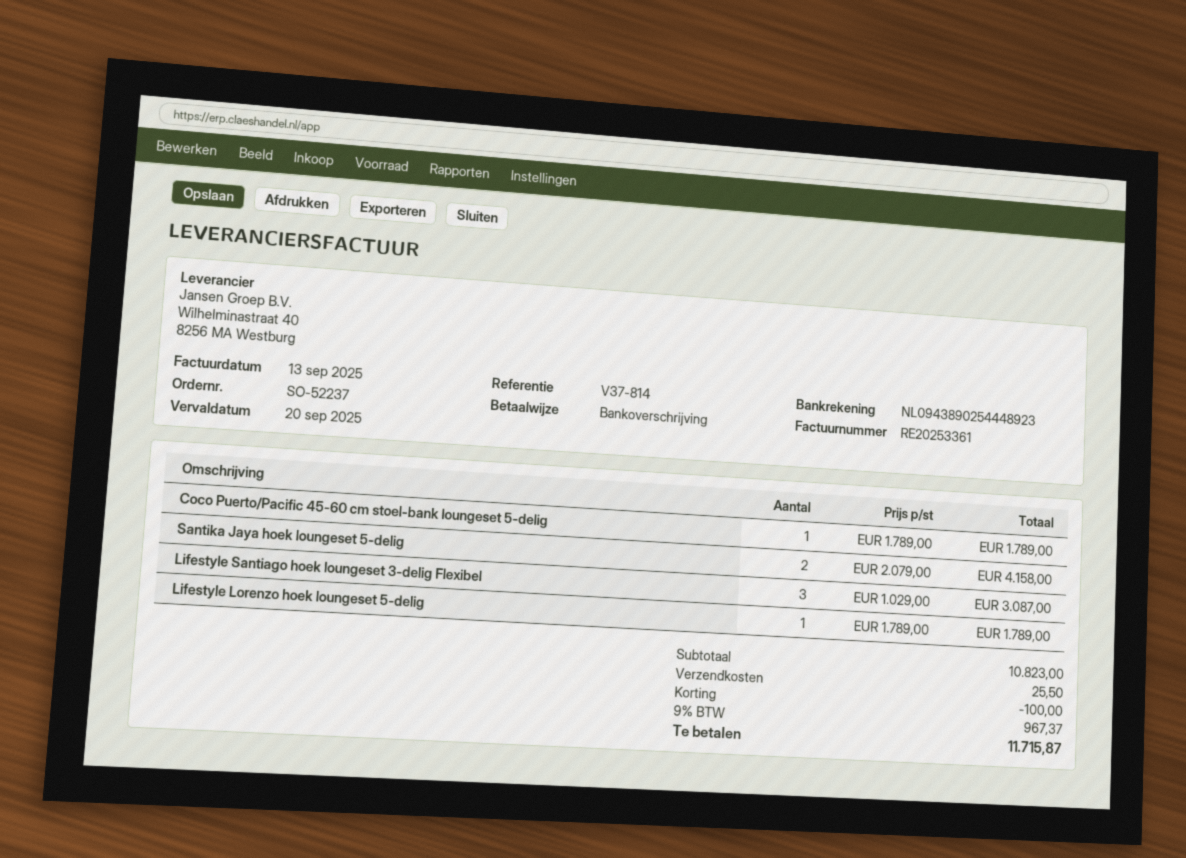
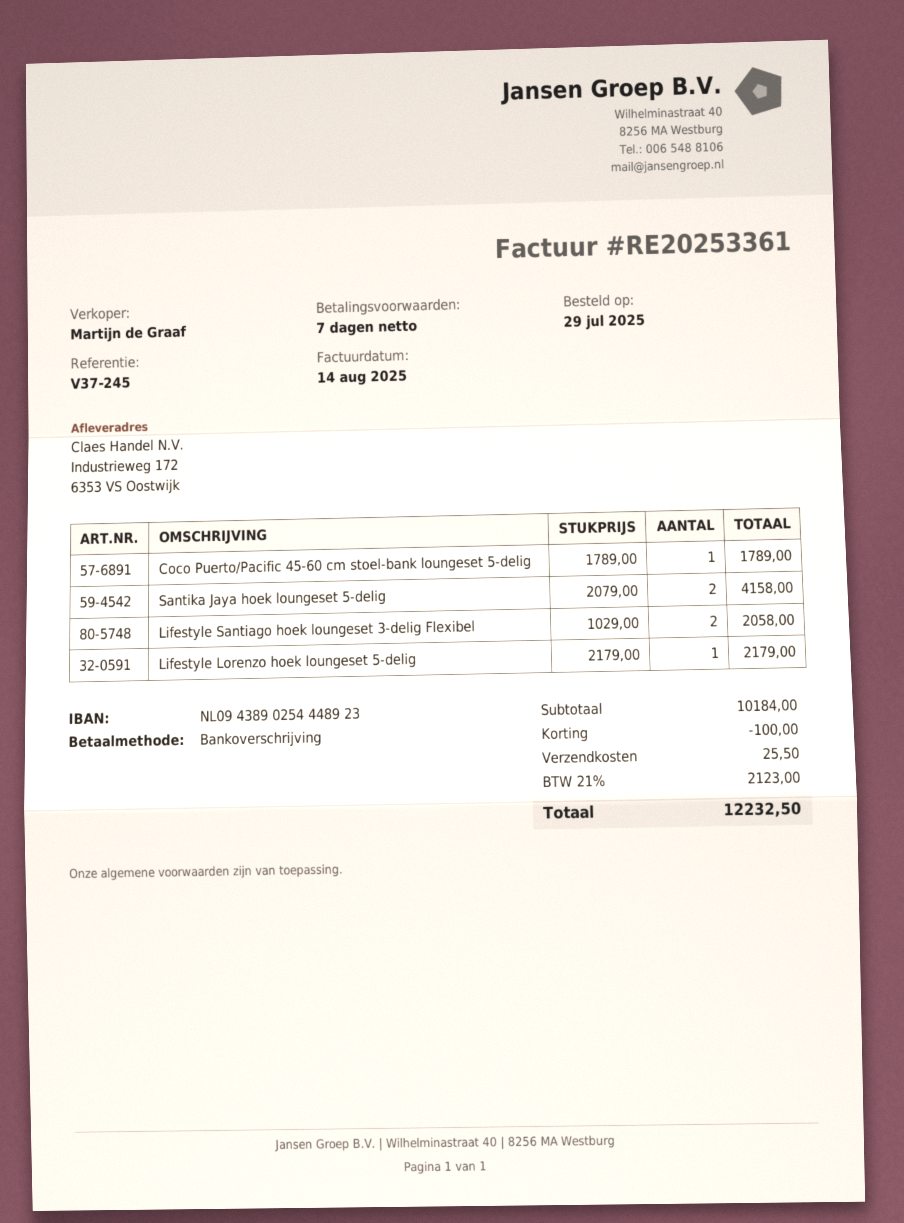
invoice date: 2025-09-13 -> 2025-08-14
reference: V37-814 -> V37-245
Lifestyle Santiago hoek loungeset 3-delig Flexibel: 3 x 1029.00 = 3087.00 -> 2 x 1029.00 = 2058.00
Lifestyle Lorenzo hoek loungeset 5-delig: 1 x 1789.00 = 1789.00 -> 1 x 2179.00 = 2179.00
subtotal: 10823.00 -> 10184.00
tax: 9% = 967.37 -> 21% = 2123.00
total: 11715.87 -> 12232.50

